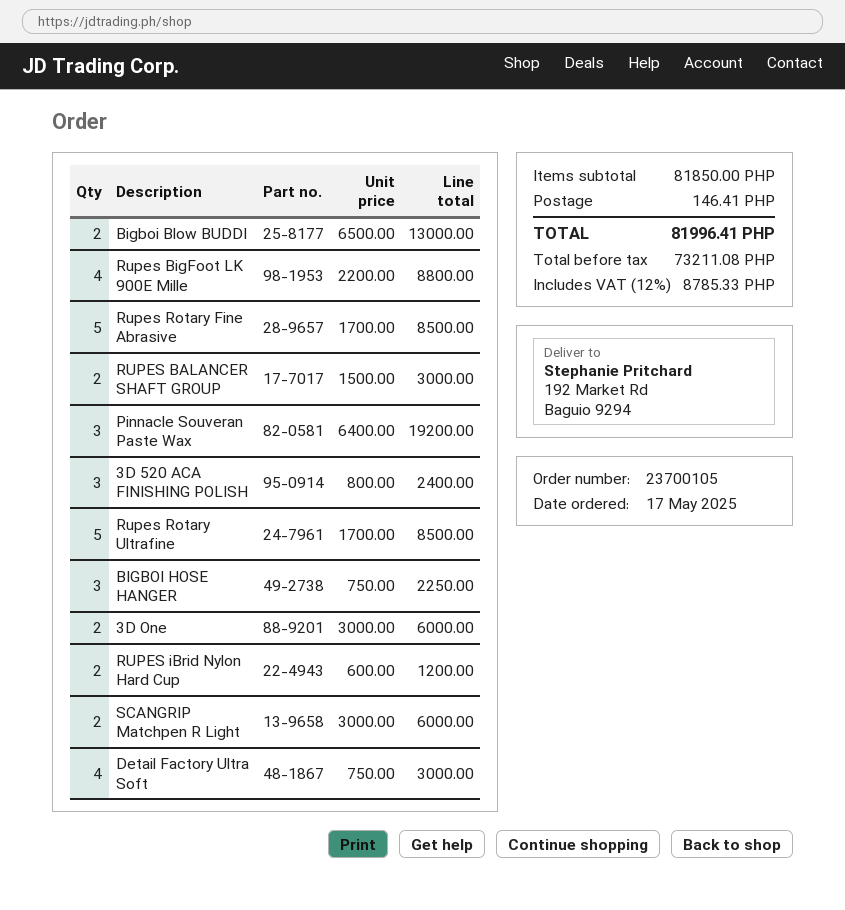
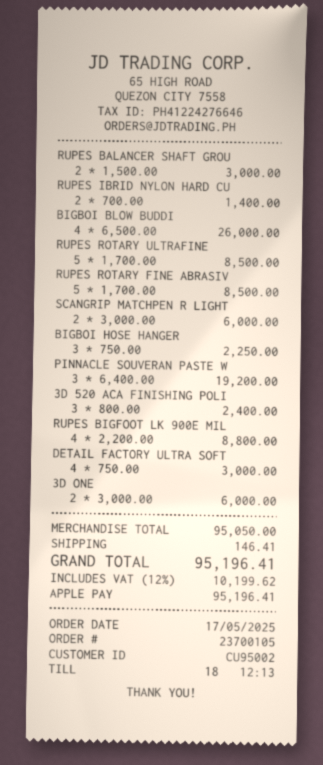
Bigboi Blow BUDDI: 2 x 6500.00 = 13000.00 -> 4 x 6500.00 = 26000.00
RUPES iBrid Nylon Hard Cup: 2 x 600.00 = 1200.00 -> 2 x 700.00 = 1400.00
subtotal: 81850.00 -> 95050.00
tax: 12% = 8785.33 -> 12% = 10199.62
total: 81996.41 -> 95196.41

